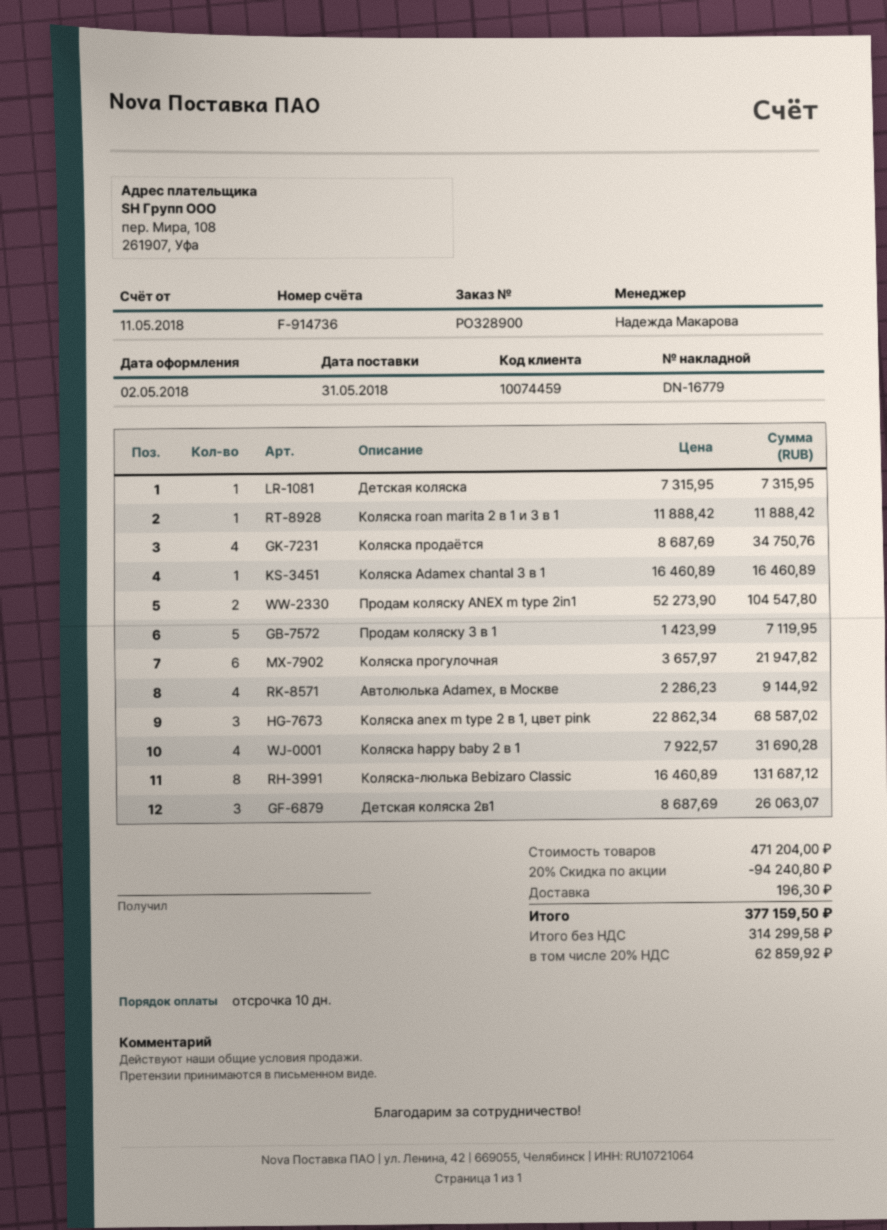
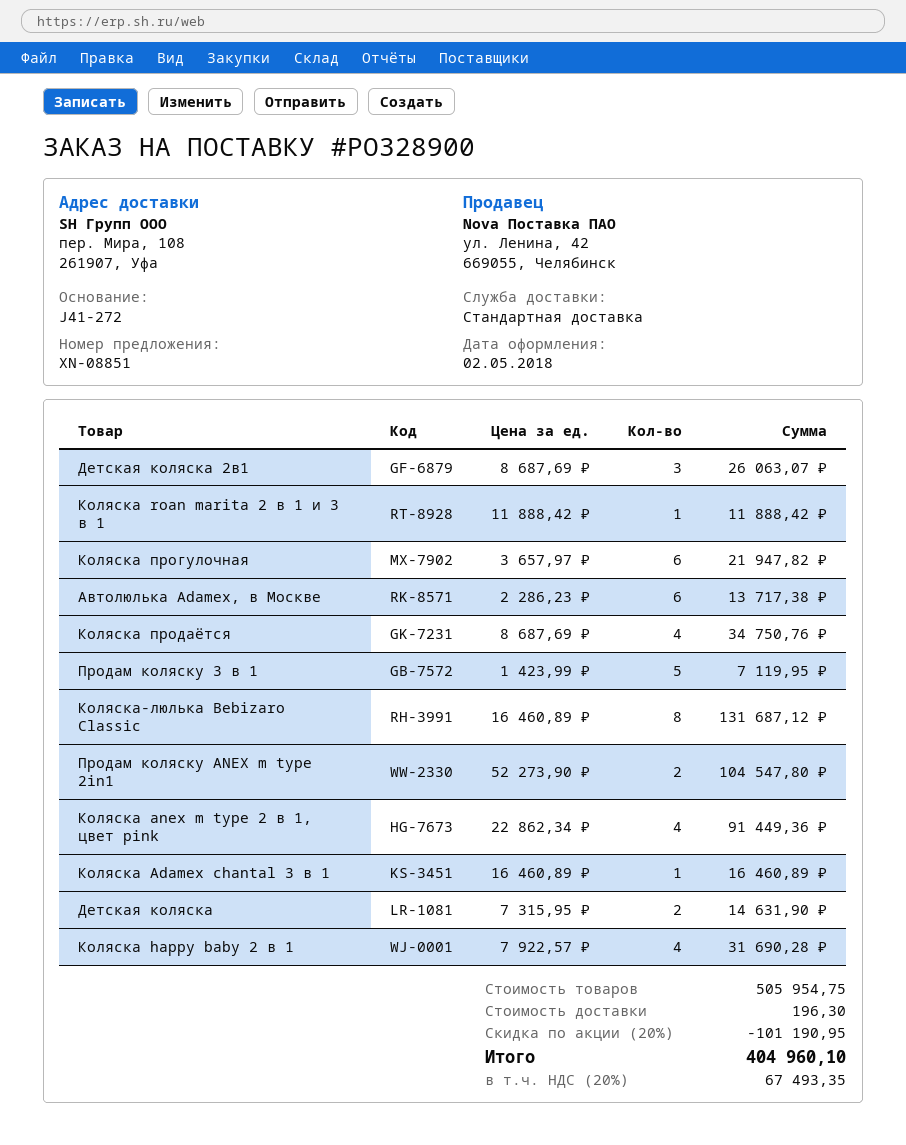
Детская коляска: 1 x 7315.95 = 7315.95 -> 2 x 7315.95 = 14631.90
Автолюлька Adamex, в Москве: 4 x 2286.23 = 9144.92 -> 6 x 2286.23 = 13717.38
Коляска anex m type 2 в 1, цвет pink: 3 x 22862.34 = 68587.02 -> 4 x 22862.34 = 91449.36
subtotal: 471204.00 -> 505954.75
discount: 20% = 94240.80 -> 20% = 101190.95
tax: 20% = 62859.92 -> 20% = 67493.35
total: 377159.50 -> 404960.10

